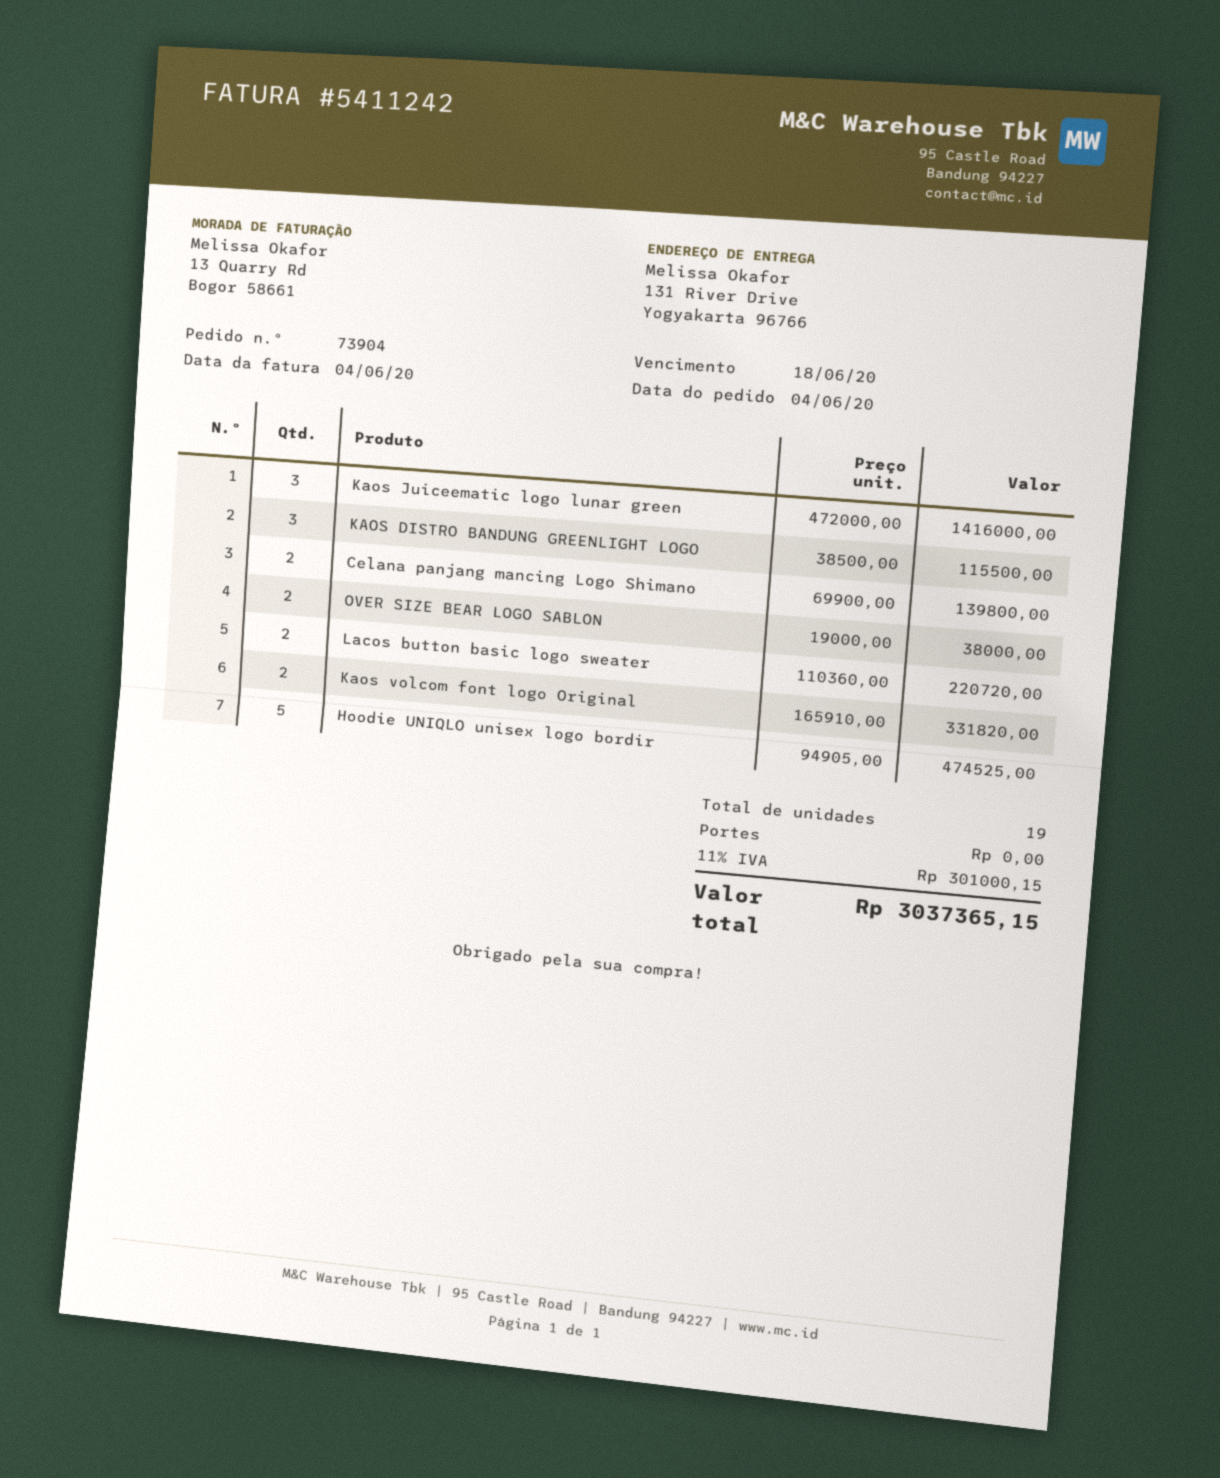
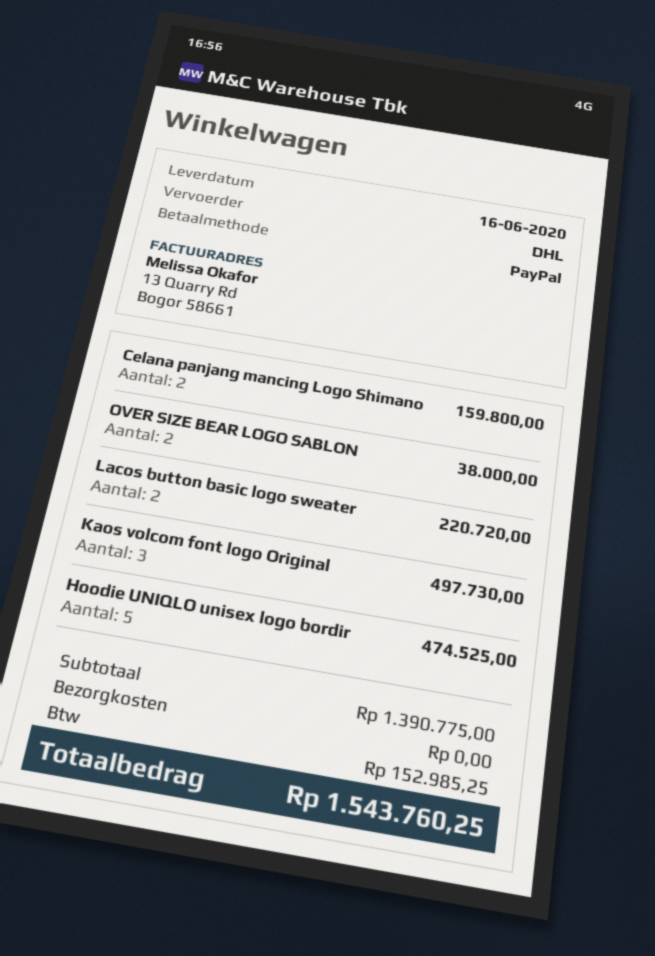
Kaos Juiceematic logo lunar green: 3 for 1416000.00 -> none
KAOS DISTRO BANDUNG GREENLIGHT LOGO: 3 for 115500.00 -> none
Celana panjang mancing Logo Shimano: 2 for 139800.00 -> 2 for 159800.00
Kaos volcom font logo Original: 2 for 331820.00 -> 3 for 497730.00
tax: 301000.15 -> 152985.25
total: 3037365.15 -> 1543760.25

